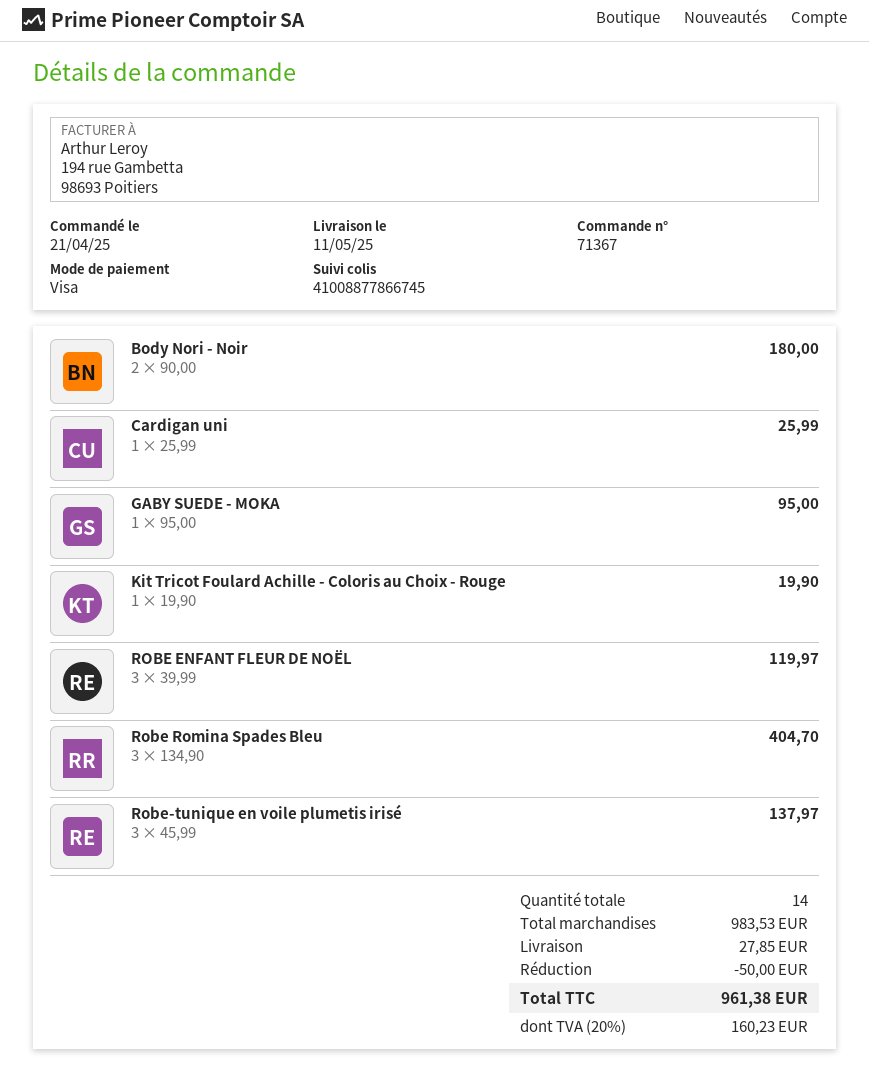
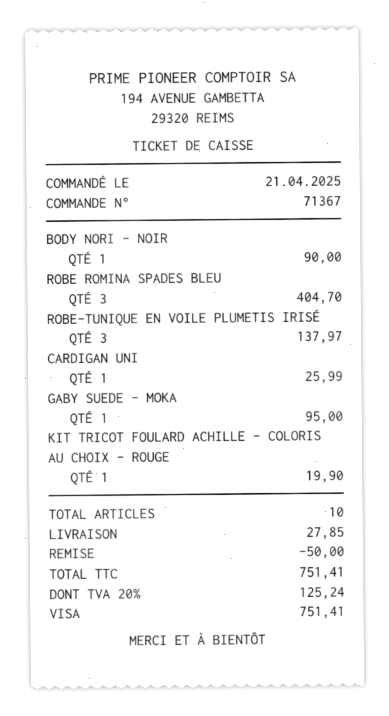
Body Nori - Noir: 2 for 180.00 -> 1 for 90.00
ROBE ENFANT FLEUR DE NOËL: 3 for 119.97 -> none
total quantity: 14 -> 10
tax: 20% = 160.23 -> 20% = 125.24
total: 961.38 -> 751.41

